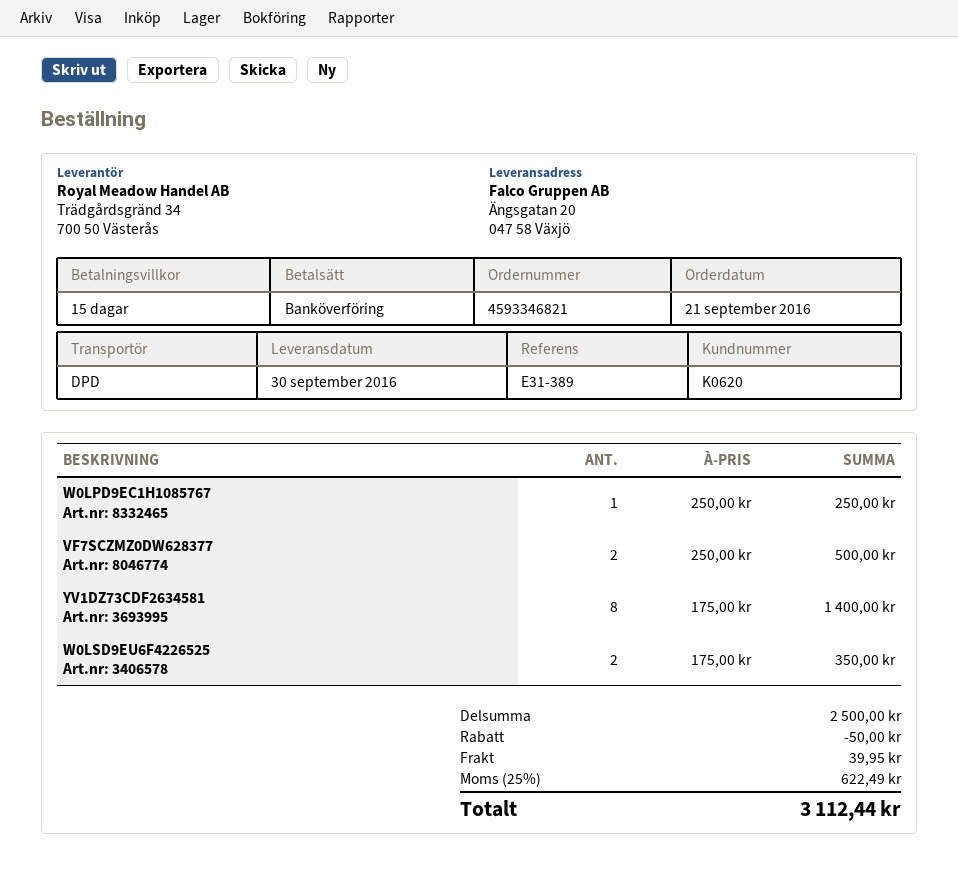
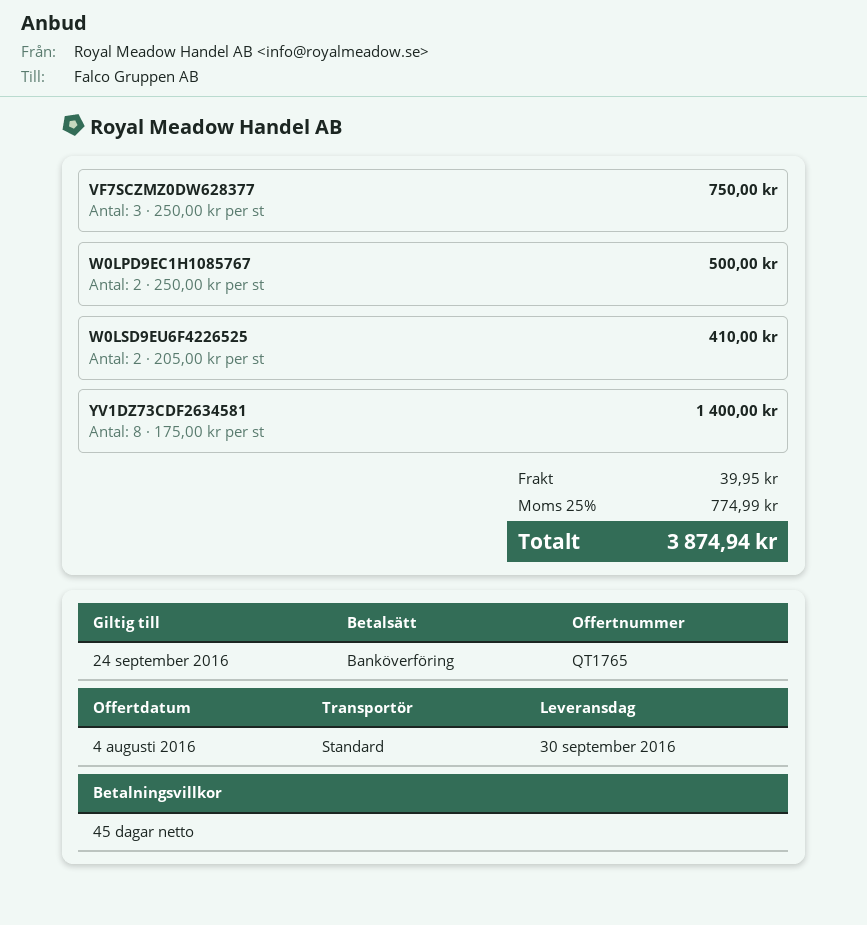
payment terms: 15 days -> 45 days
shipping method: DPD -> standard
W0LPD9EC1H1085767: 1 x 250.00 = 250.00 -> 2 x 250.00 = 500.00
VF7SCZMZ0DW628377: 2 x 250.00 = 500.00 -> 3 x 250.00 = 750.00
W0LSD9EU6F4226525: 2 x 175.00 = 350.00 -> 2 x 205.00 = 410.00
discount: 50.00 -> none
tax: 25% = 622.49 -> 25% = 774.99
total: 3112.44 -> 3874.94

